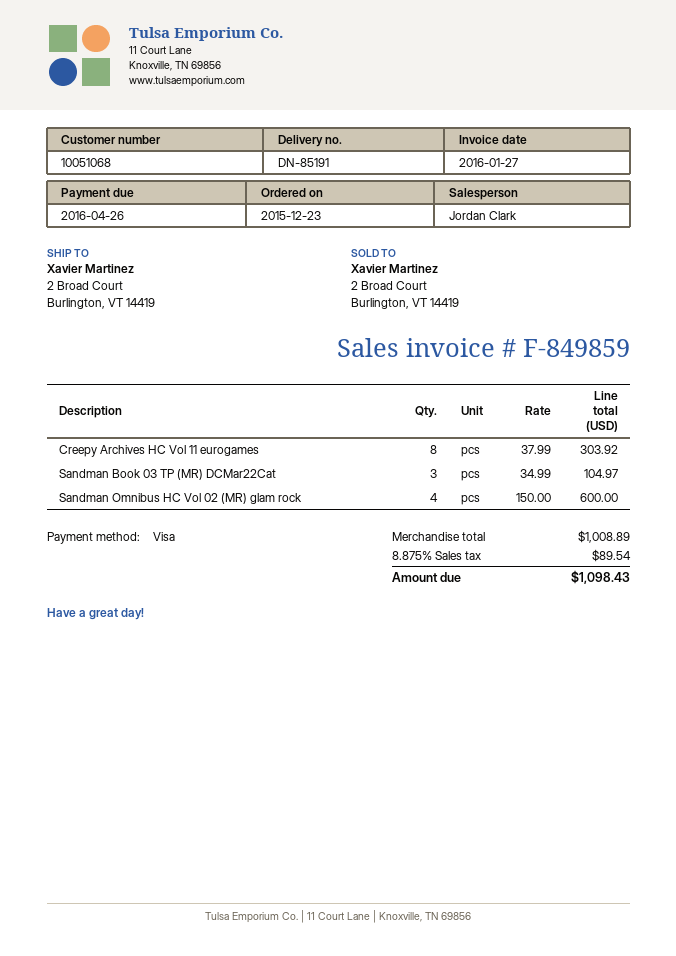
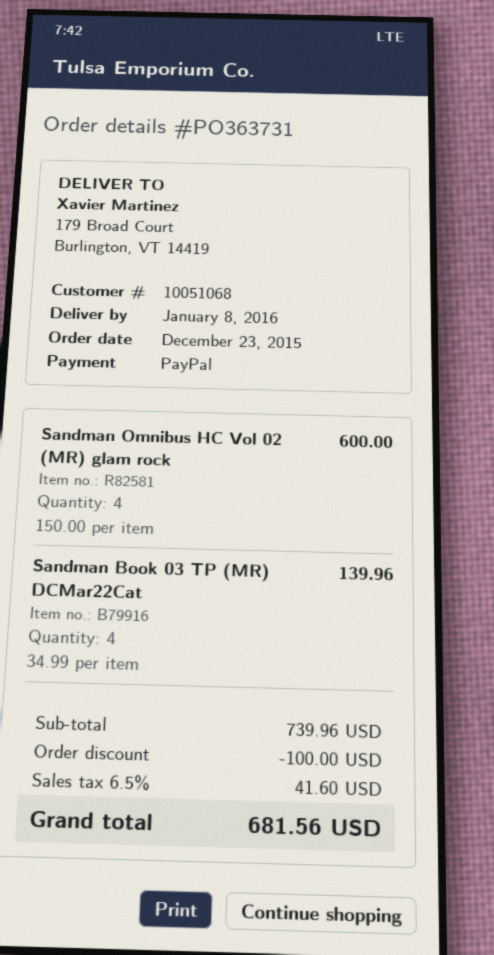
payment method: Visa -> PayPal
ship to: 2 Broad Court, Burlington, VT 14419 -> 179 Broad Court, Burlington, VT 14419
Creepy Archives HC Vol 11 eurogames: 8 x 37.99 = 303.92 -> none
Sandman Book 03 TP (MR) DCMar22Cat: 3 x 34.99 = 104.97 -> 4 x 34.99 = 139.96
subtotal: 1008.89 -> 739.96
discount: none -> 100.00
tax: 8.875% = 89.54 -> 6.5% = 41.60
total: 1098.43 -> 681.56

